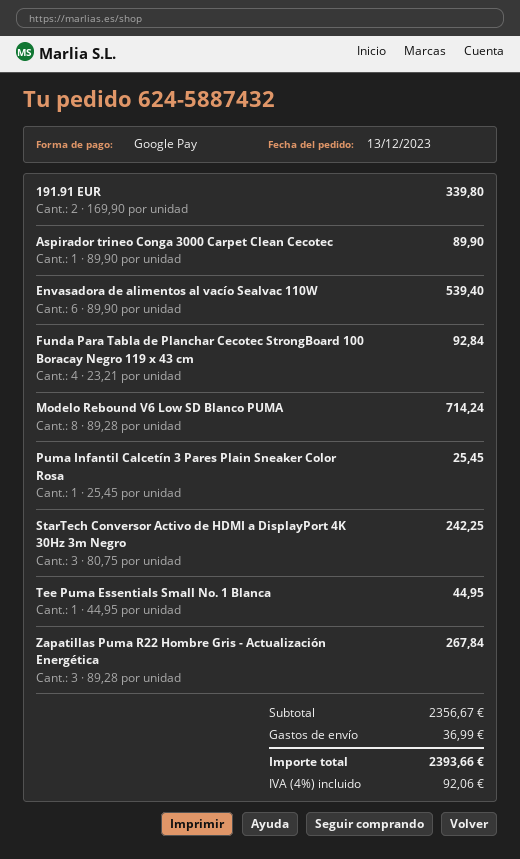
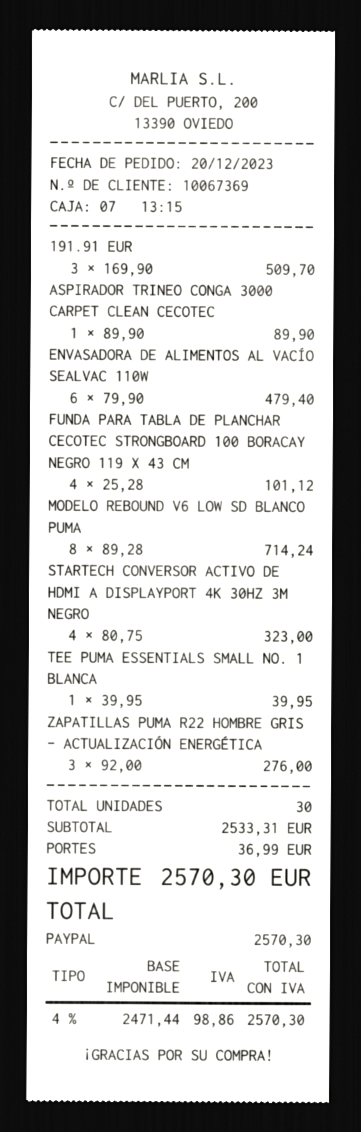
order date: 2023-12-13 -> 2023-12-20
payment method: Google Pay -> PayPal
191.91 EUR: 2 x 169.90 = 339.80 -> 3 x 169.90 = 509.70
Envasadora de alimentos al vacío Sealvac 110W: 6 x 89.90 = 539.40 -> 6 x 79.90 = 479.40
Funda Para Tabla de Planchar Cecotec StrongBoard 100 Boracay Negro 119 x 43 cm: 4 x 23.21 = 92.84 -> 4 x 25.28 = 101.12
Puma Infantil Calcetín 3 Pares Plain Sneaker Color Rosa: 1 x 25.45 = 25.45 -> none
StarTech Conversor Activo de HDMI a DisplayPort 4K 30Hz 3m Negro: 3 x 80.75 = 242.25 -> 4 x 80.75 = 323.00
Tee Puma Essentials Small No. 1 Blanca: 1 x 44.95 = 44.95 -> 1 x 39.95 = 39.95
Zapatillas Puma R22 Hombre Gris - Actualización Energética: 3 x 89.28 = 267.84 -> 3 x 92.00 = 276.00
subtotal: 2356.67 -> 2533.31
tax: 4% = 92.06 -> 4% = 98.86
total: 2393.66 -> 2570.30

